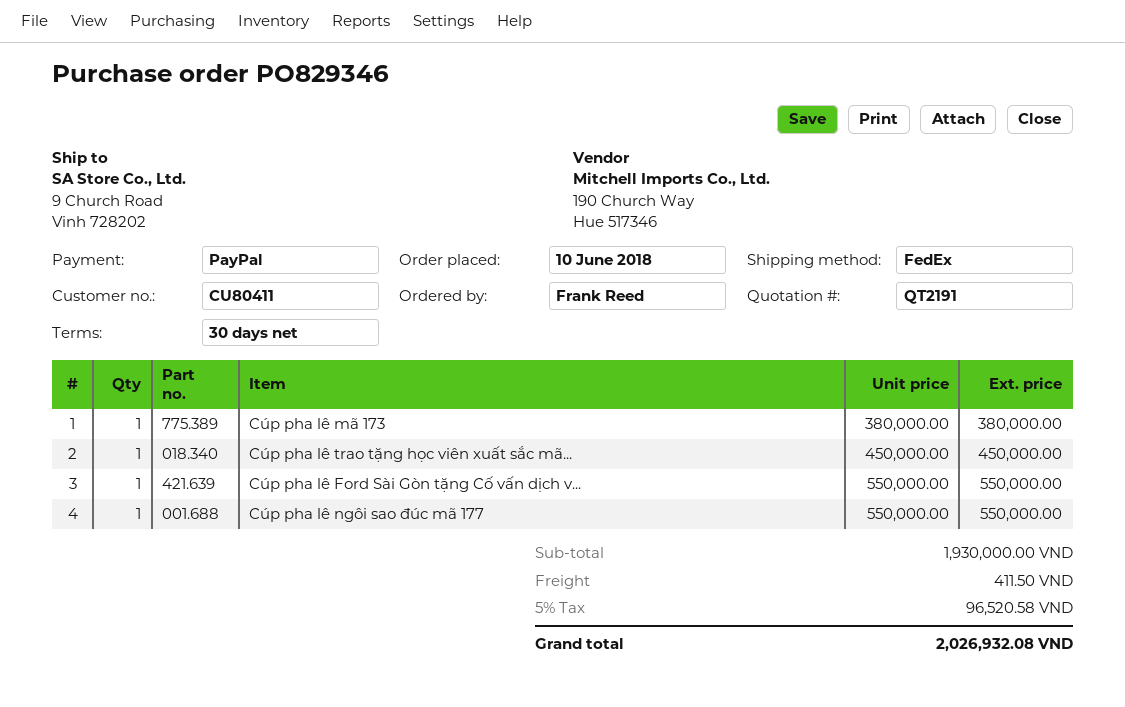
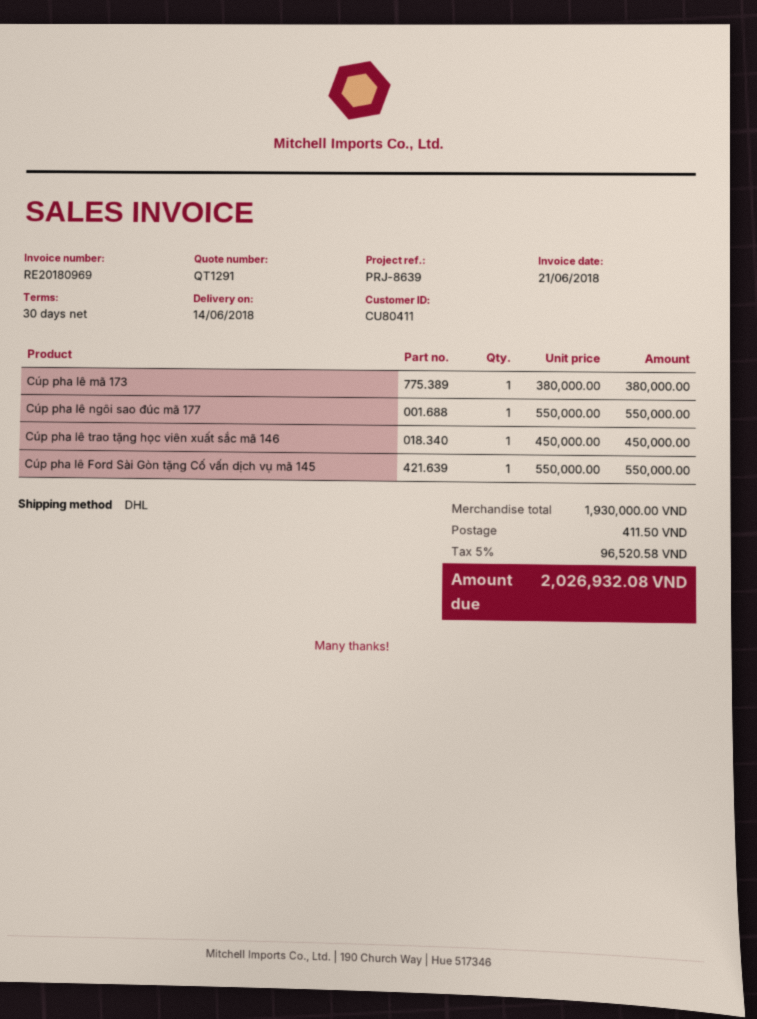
quote number: QT2191 -> QT1291
shipping method: FedEx -> DHL

